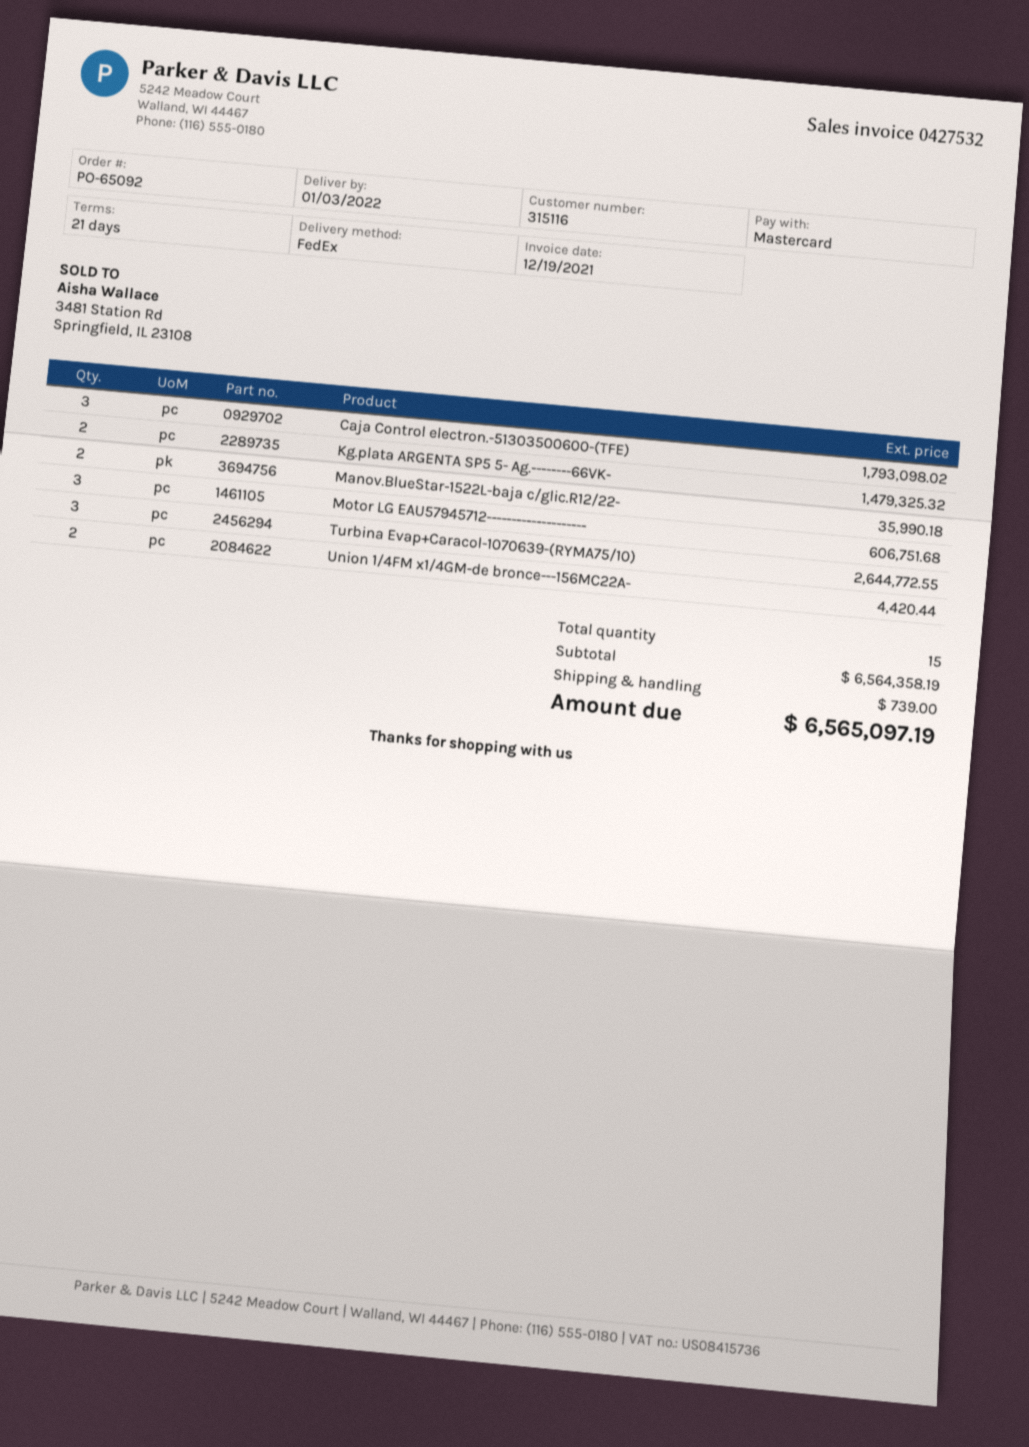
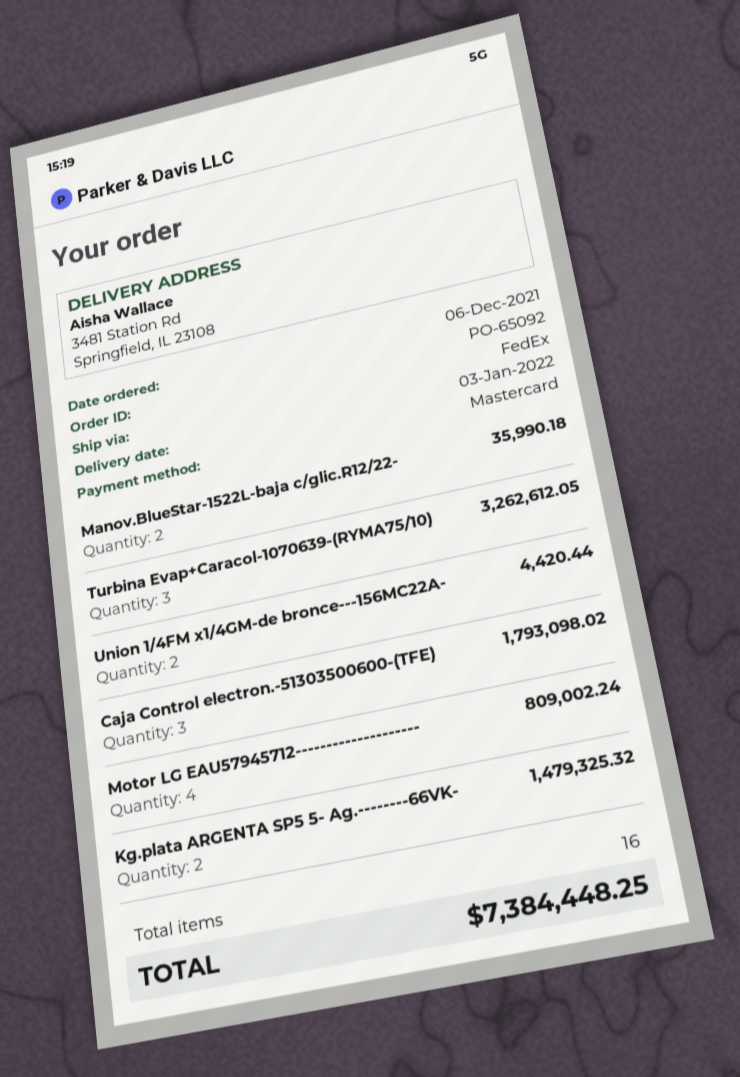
Motor LG EAU57945712--------------------: 3 for 606751.68 -> 4 for 809002.24
Turbina Evap+Caracol-1070639-(RYMA75/10): 3 for 2644772.55 -> 3 for 3262612.05
total quantity: 15 -> 16
shipping: 739.00 -> none
total: 6565097.19 -> 7384448.25

